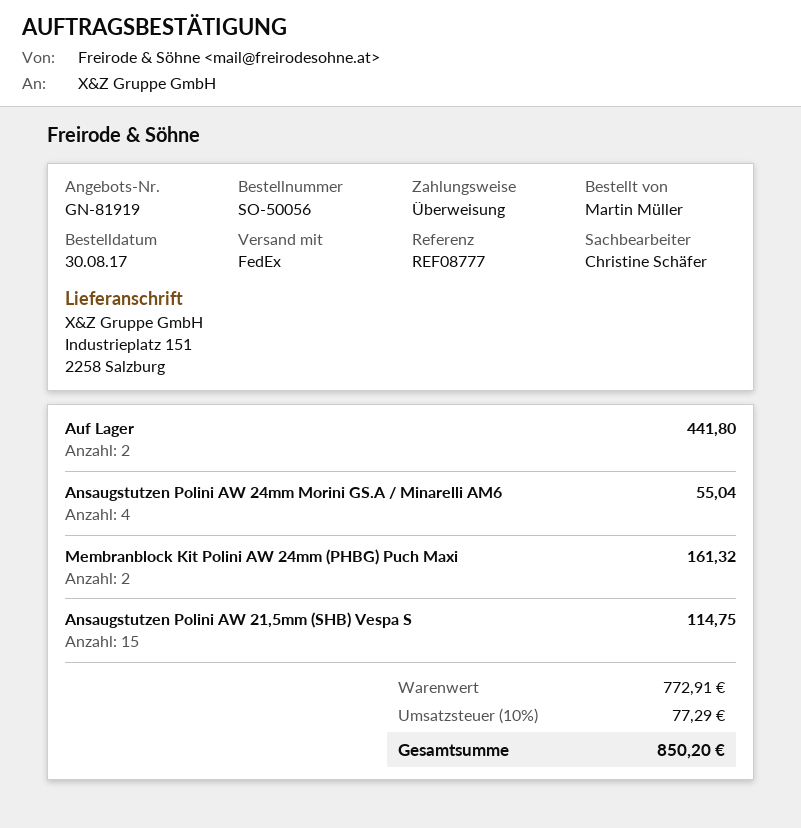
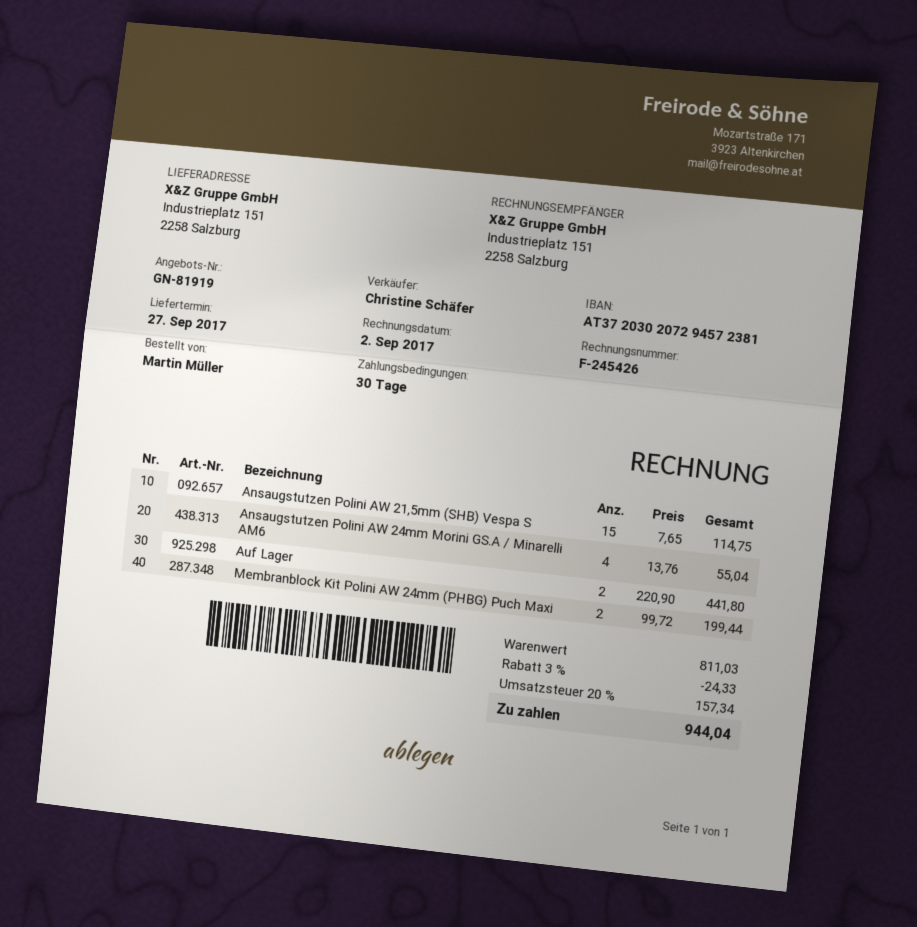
Membranblock Kit Polini AW 24mm (PHBG) Puch Maxi: 2 for 161.32 -> 2 for 199.44
subtotal: 772.91 -> 811.03
discount: none -> 3% = 24.33
tax: 10% = 77.29 -> 20% = 157.34
total: 850.20 -> 944.04

